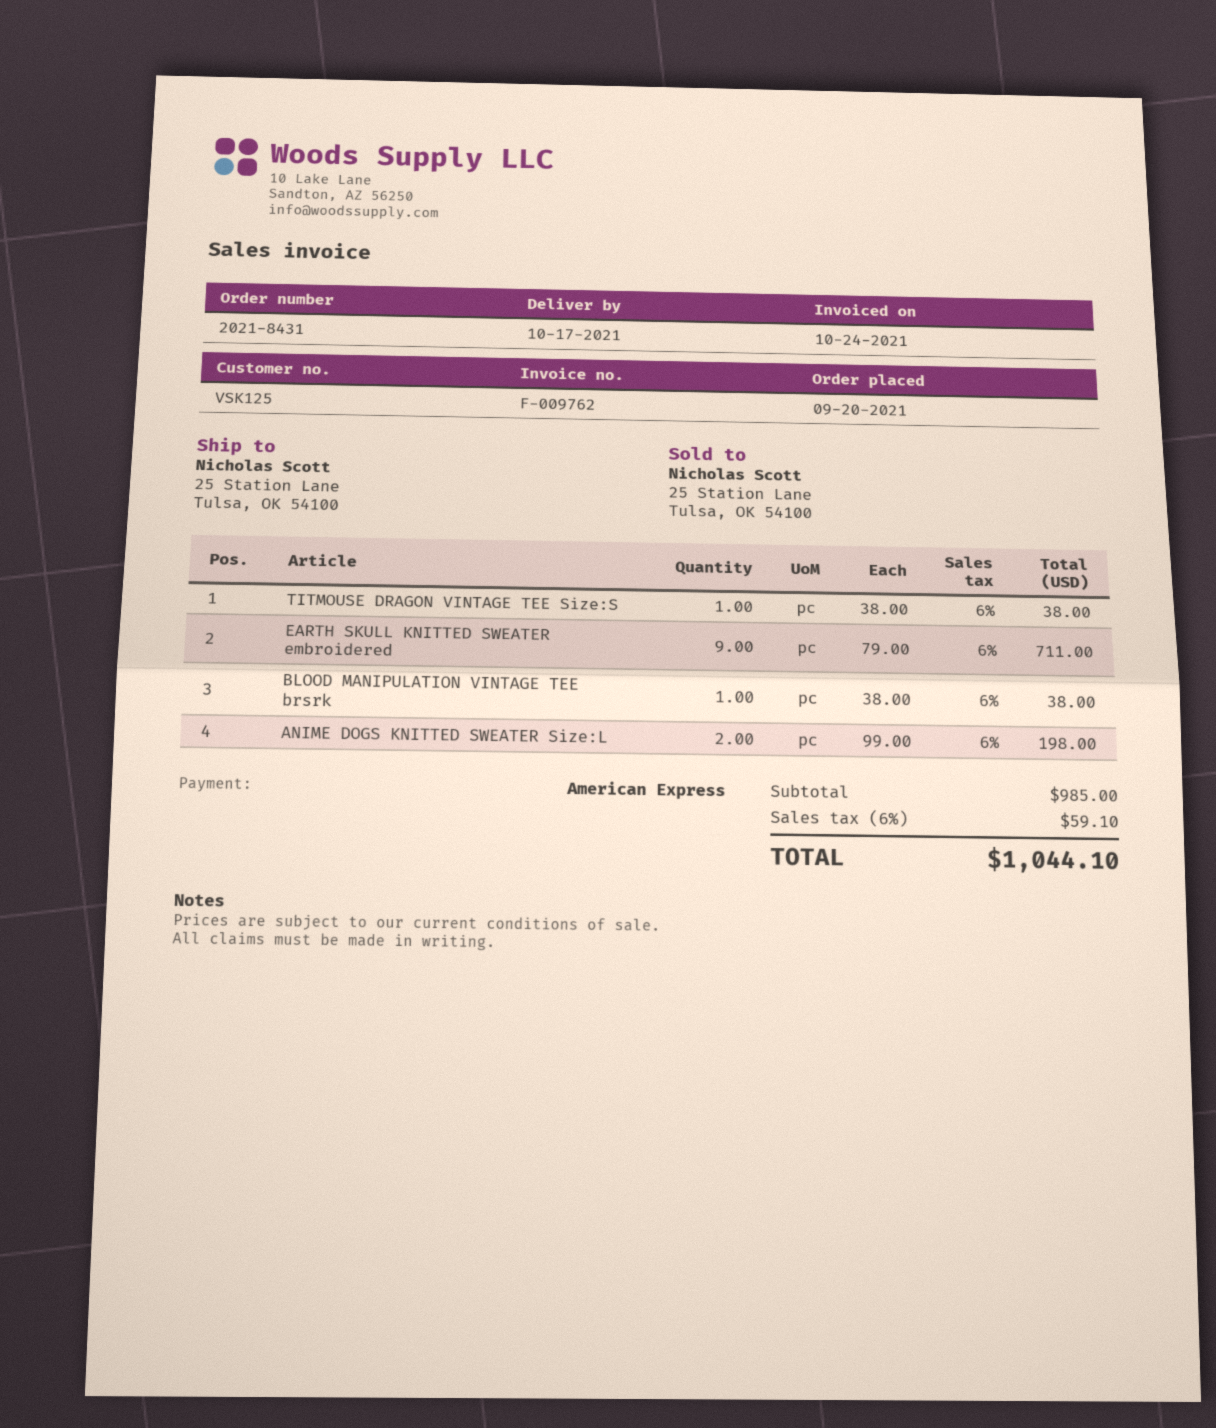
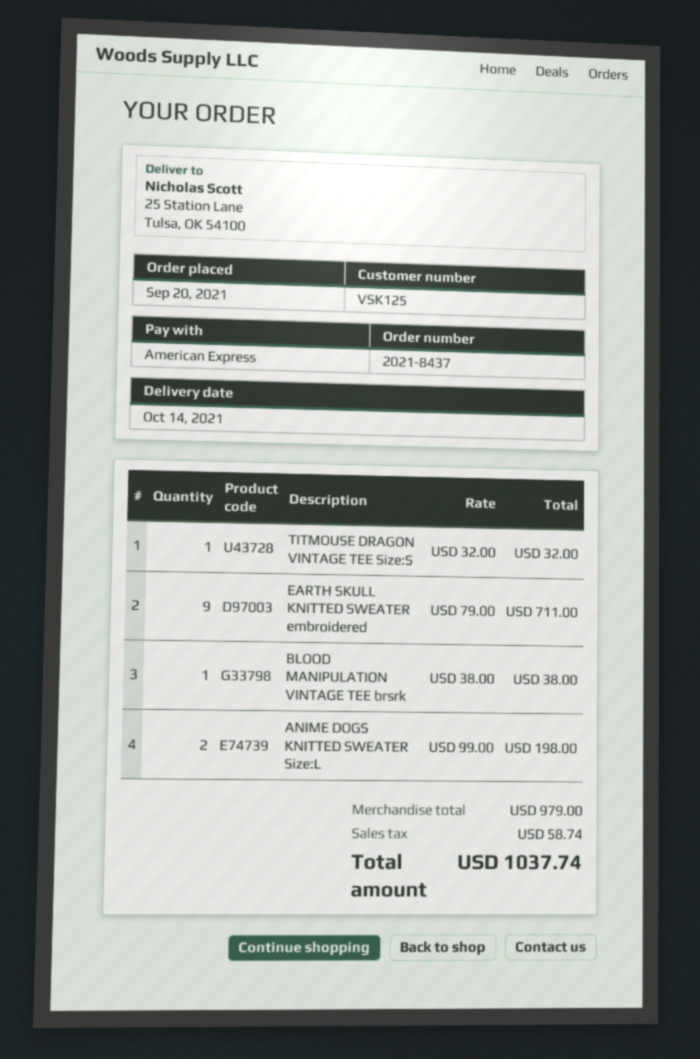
order number: 2021-8431 -> 2021-8437
delivery date: 2021-10-17 -> 2021-10-14
TITMOUSE DRAGON VINTAGE TEE Size:S: 1 x 38.00 = 38.00 -> 1 x 32.00 = 32.00
subtotal: 985.00 -> 979.00
tax: 59.10 -> 58.74
total: 1044.10 -> 1037.74

